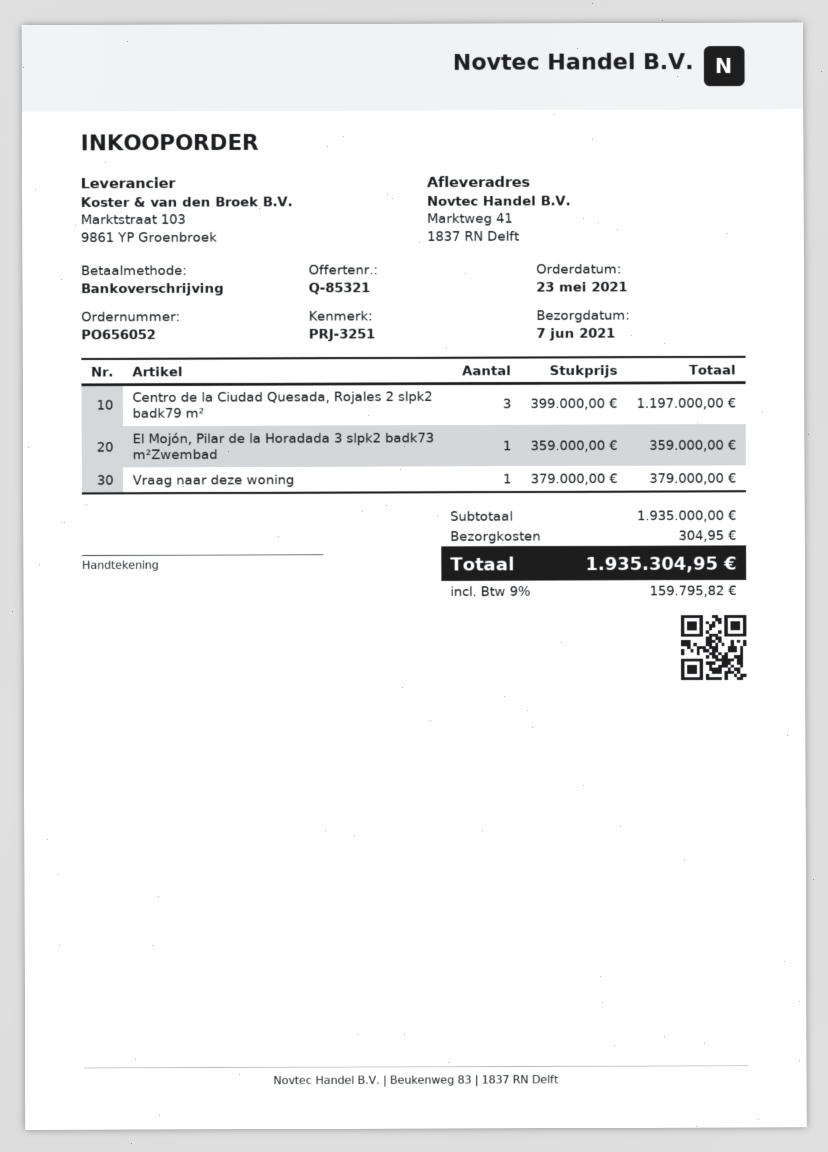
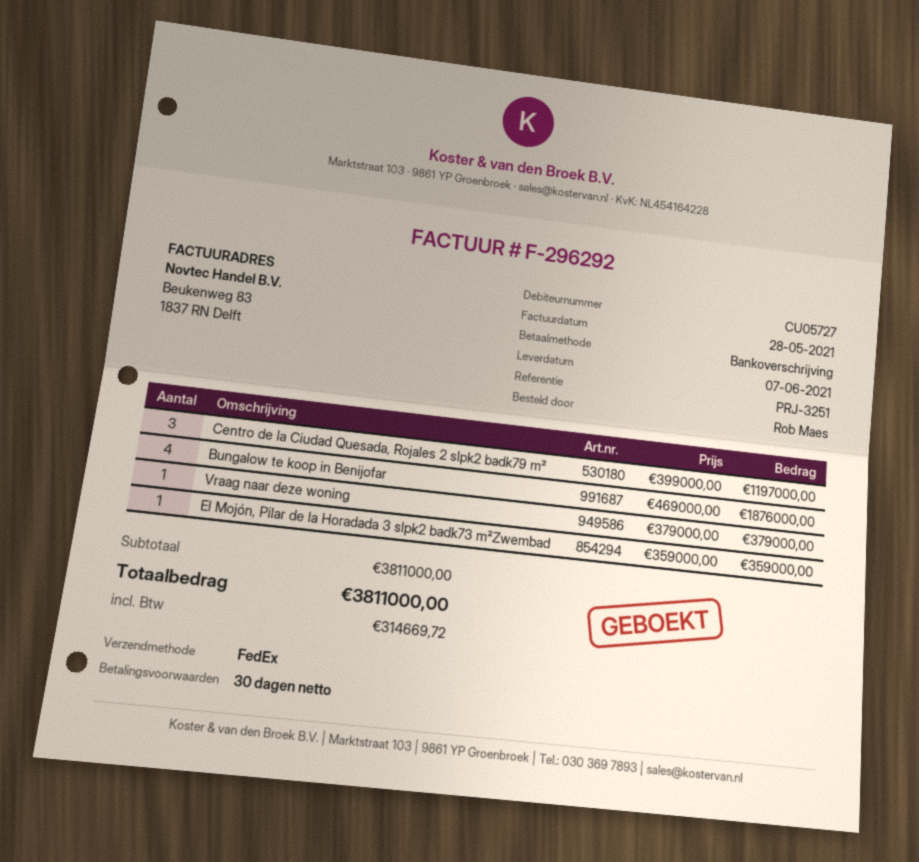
Bungalow te koop in Benijofar: none -> 4 x 469000.00 = 1876000.00
subtotal: 1935000.00 -> 3811000.00
shipping: 304.95 -> none
tax: 159795.82 -> 314669.72
total: 1935304.95 -> 3811000.00

